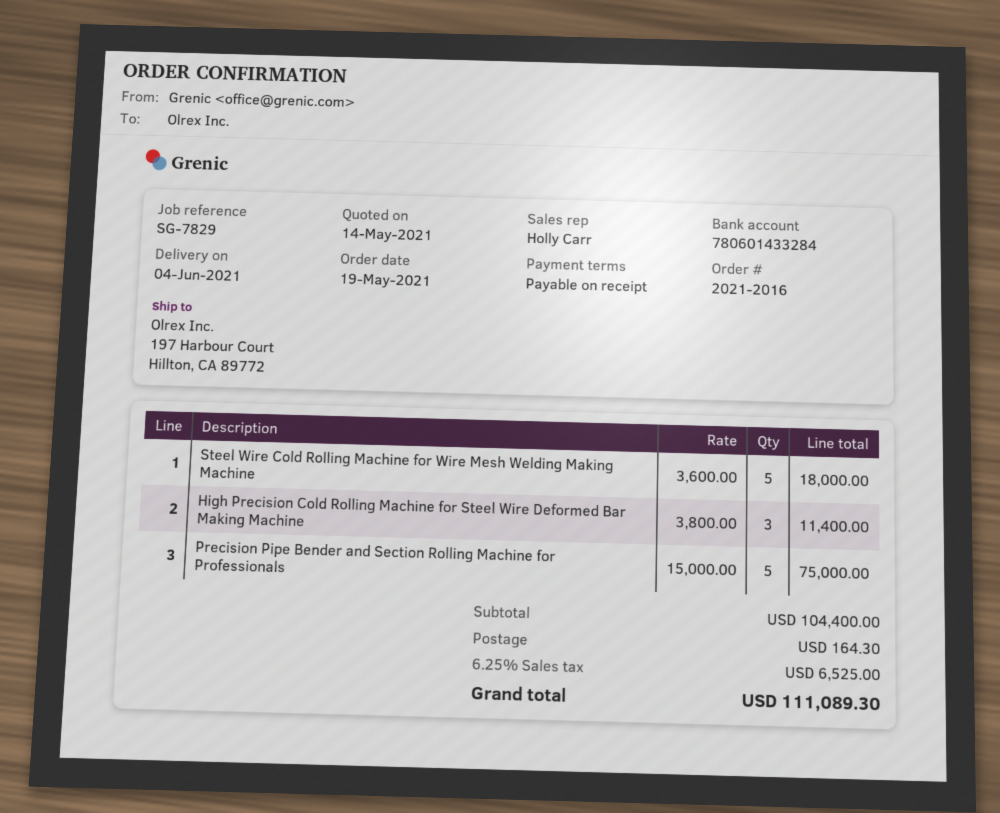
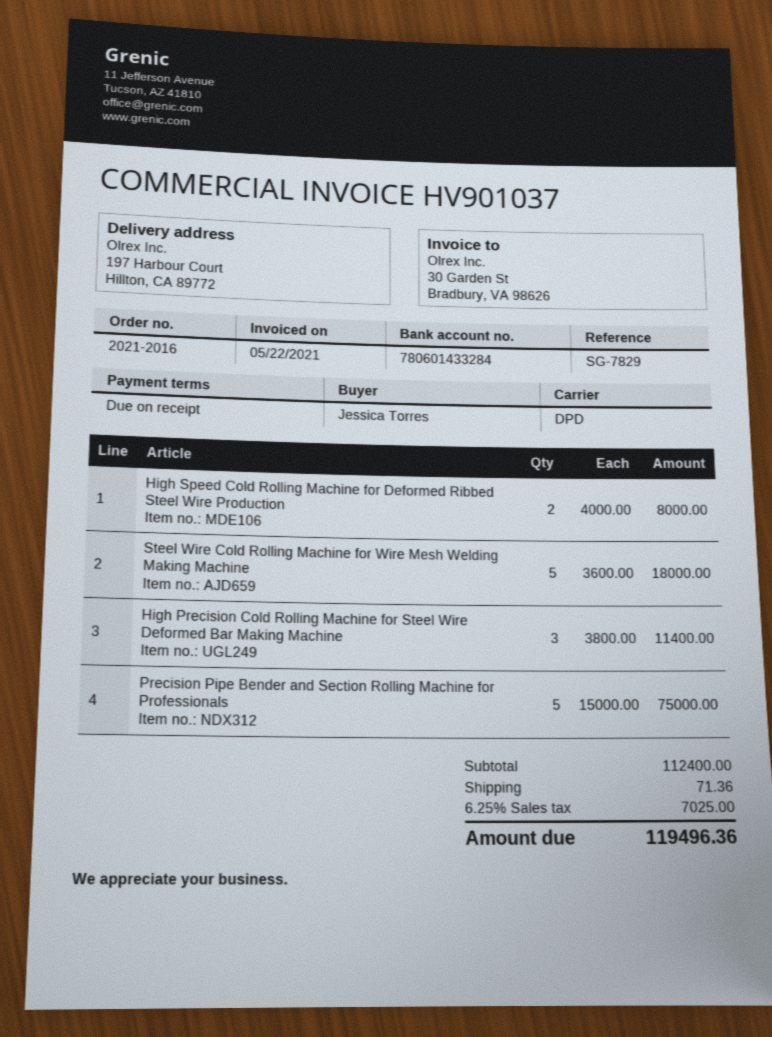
High Speed Cold Rolling Machine for Deformed Ribbed Steel Wire Production: none -> 2 x 4000.00 = 8000.00
subtotal: 104400.00 -> 112400.00
shipping: 164.30 -> 71.36
tax: 6.25% = 6525.00 -> 6.25% = 7025.00
total: 111089.30 -> 119496.36

